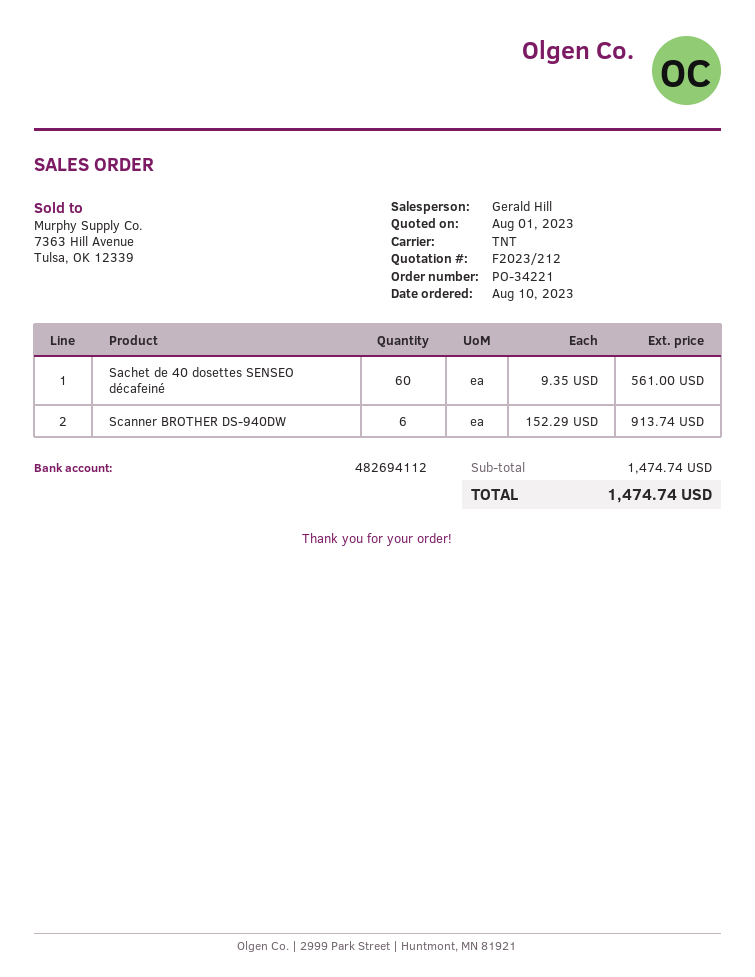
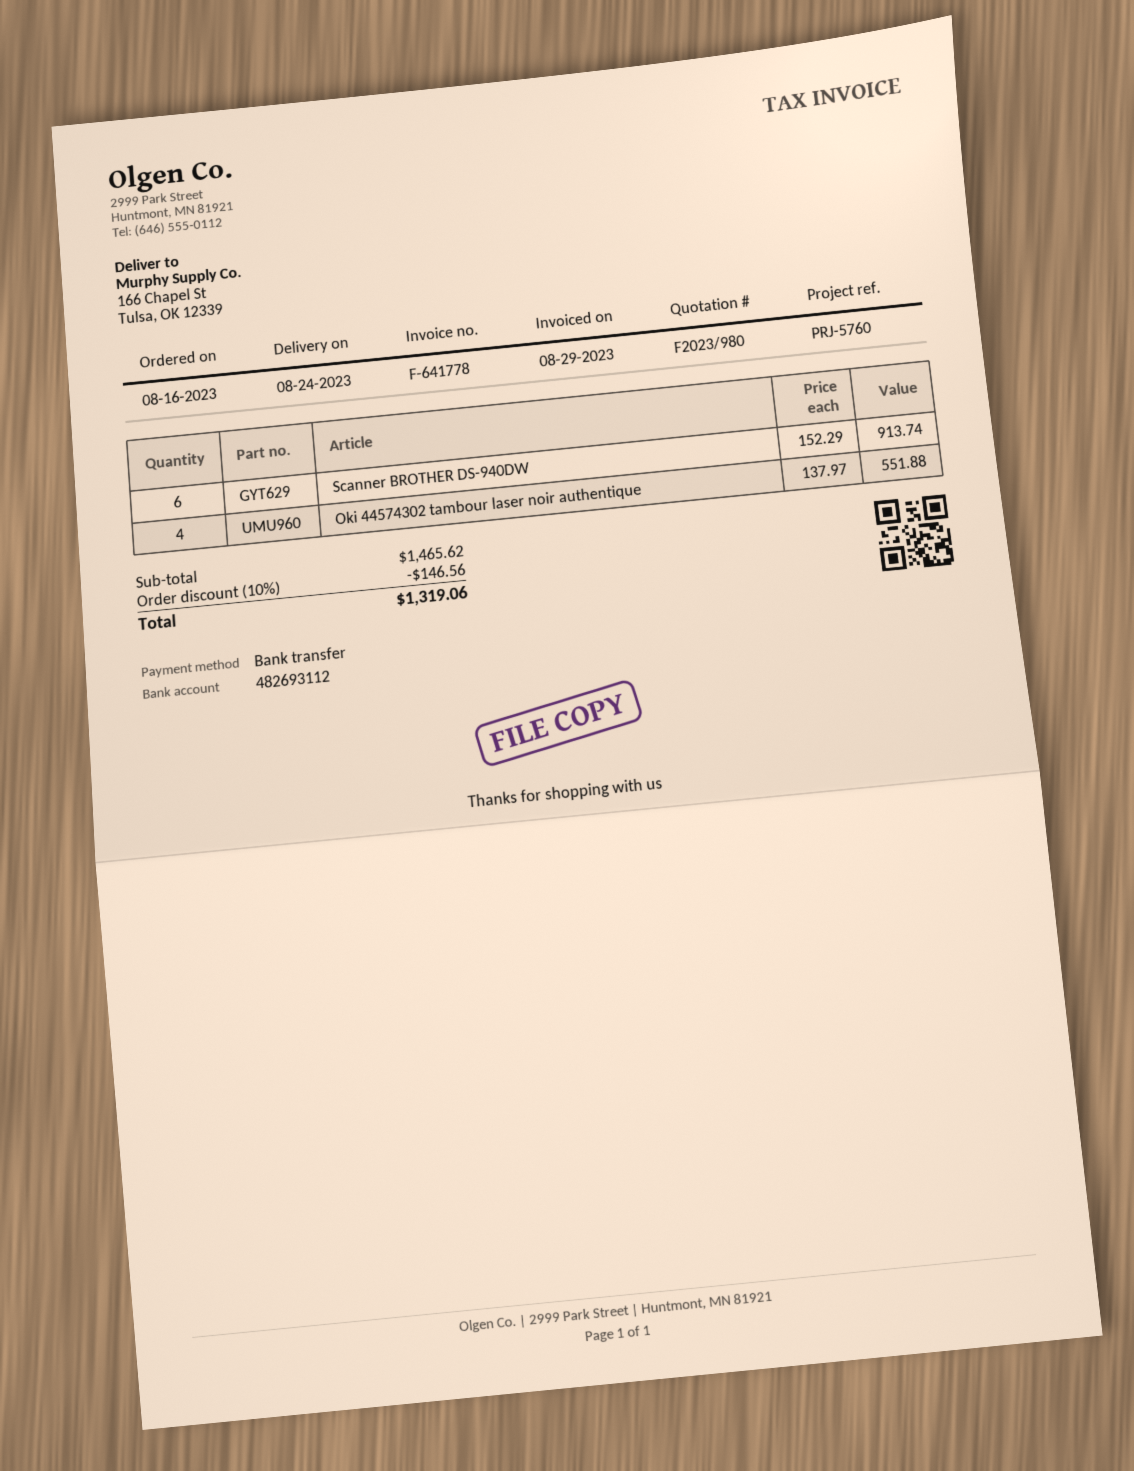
quote number: F2023/212 -> F2023/980
order date: 2023-08-10 -> 2023-08-16
bank account: 482694112 -> 482693112
Sachet de 40 dosettes SENSEO décafeiné: 60 x 9.35 = 561.00 -> none
Oki 44574302 tambour laser noir authentique: none -> 4 x 137.97 = 551.88
subtotal: 1474.74 -> 1465.62
discount: none -> 10% = 146.56
total: 1474.74 -> 1319.06

